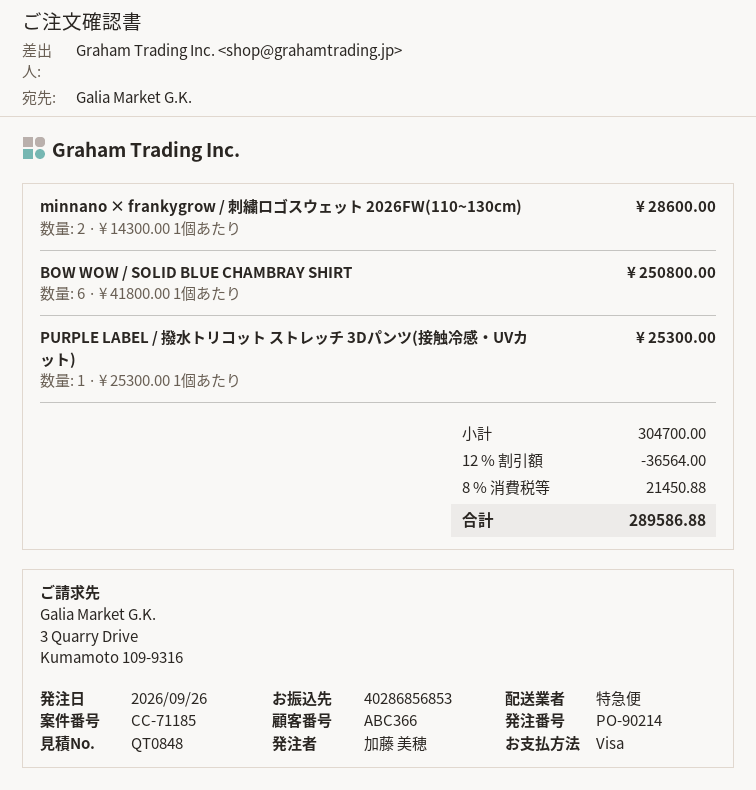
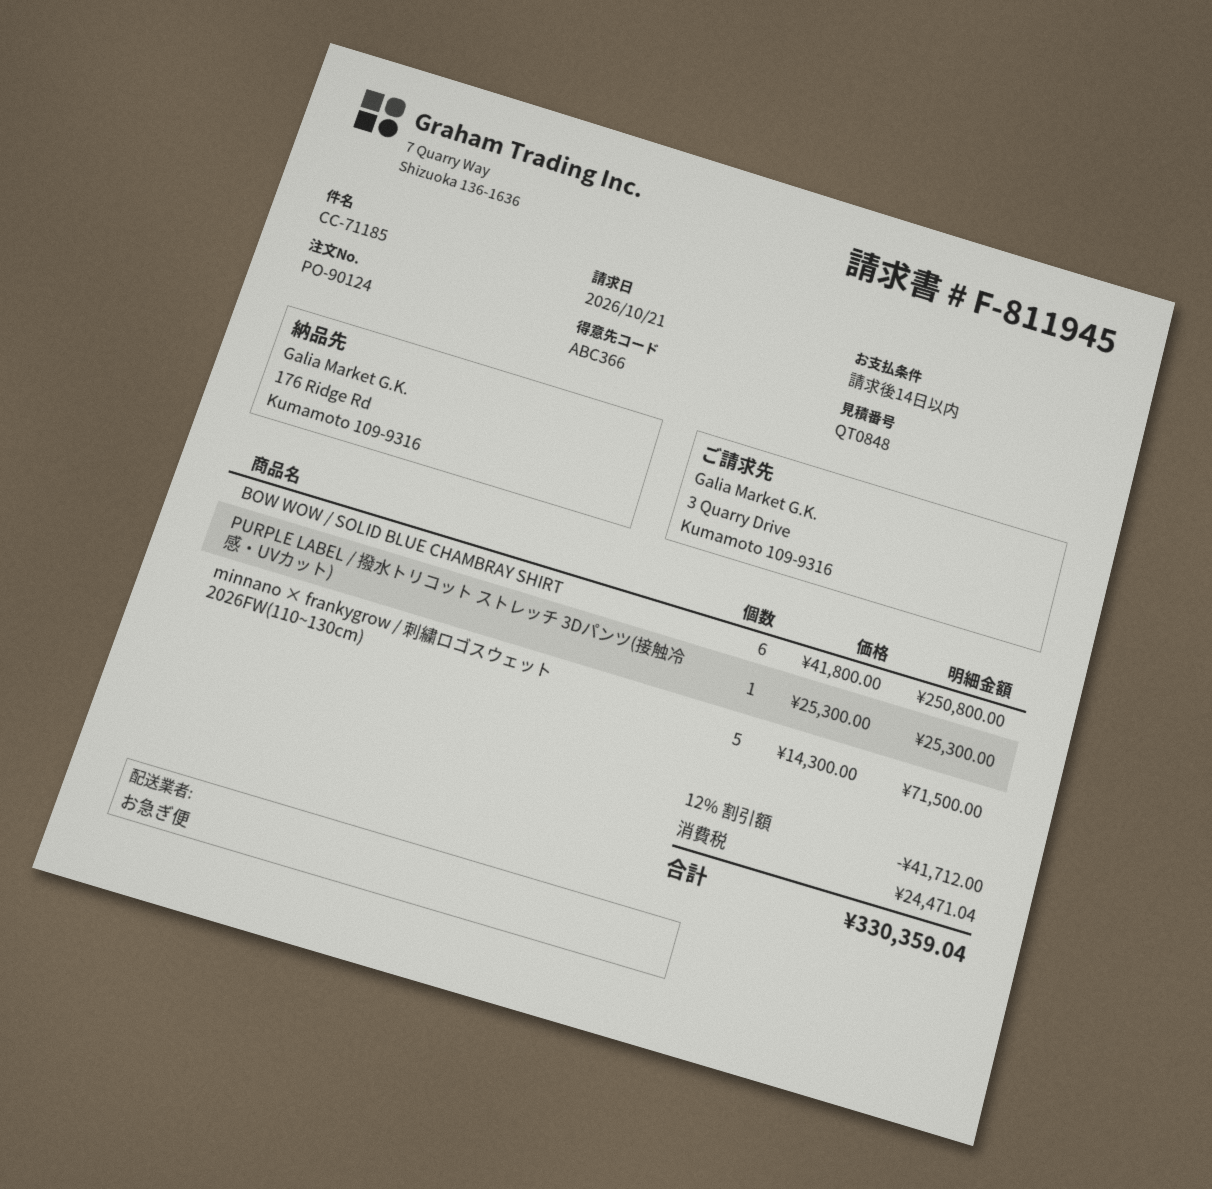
order number: PO-90214 -> PO-90124
minnano × frankygrow / 刺繍ロゴスウェット 2026FW(110~130cm): 2 x 14300.00 = 28600.00 -> 5 x 14300.00 = 71500.00
discount: 12% = 36564.00 -> 12% = 41712.00
tax: 21450.88 -> 24471.04
total: 289586.88 -> 330359.04

